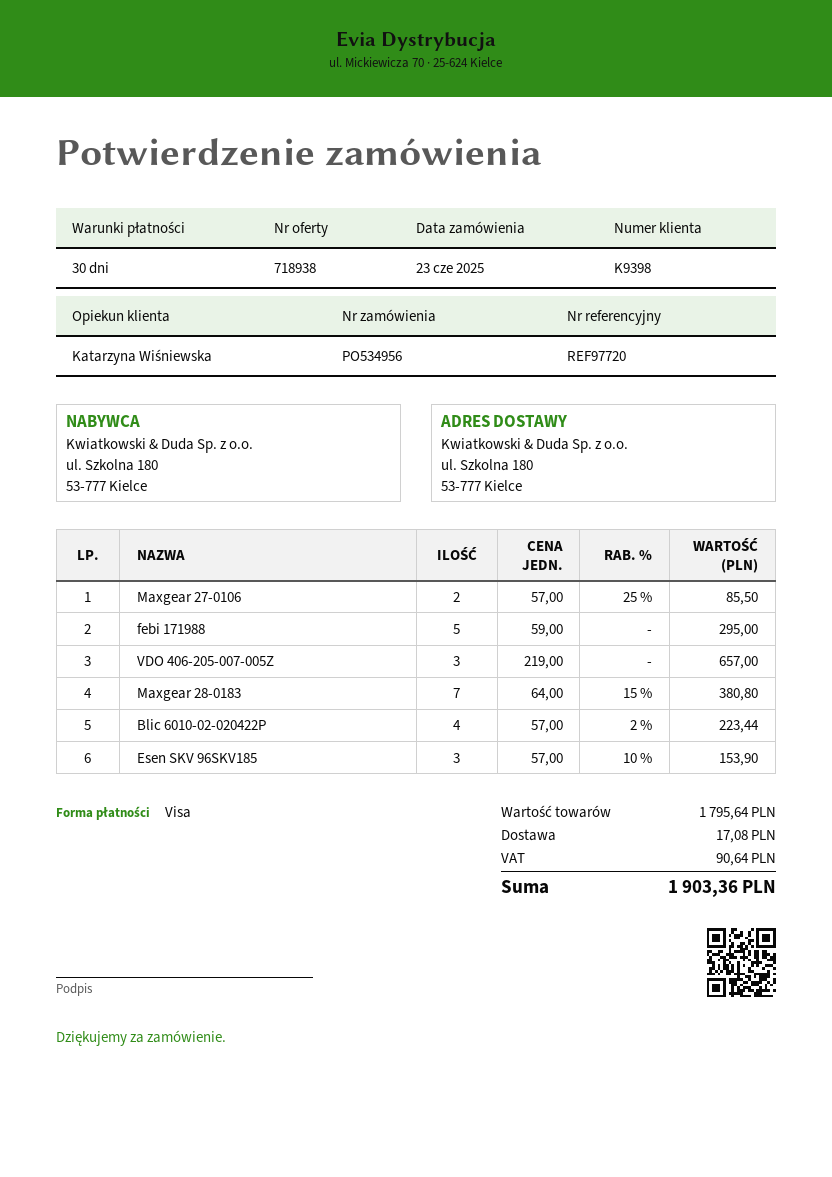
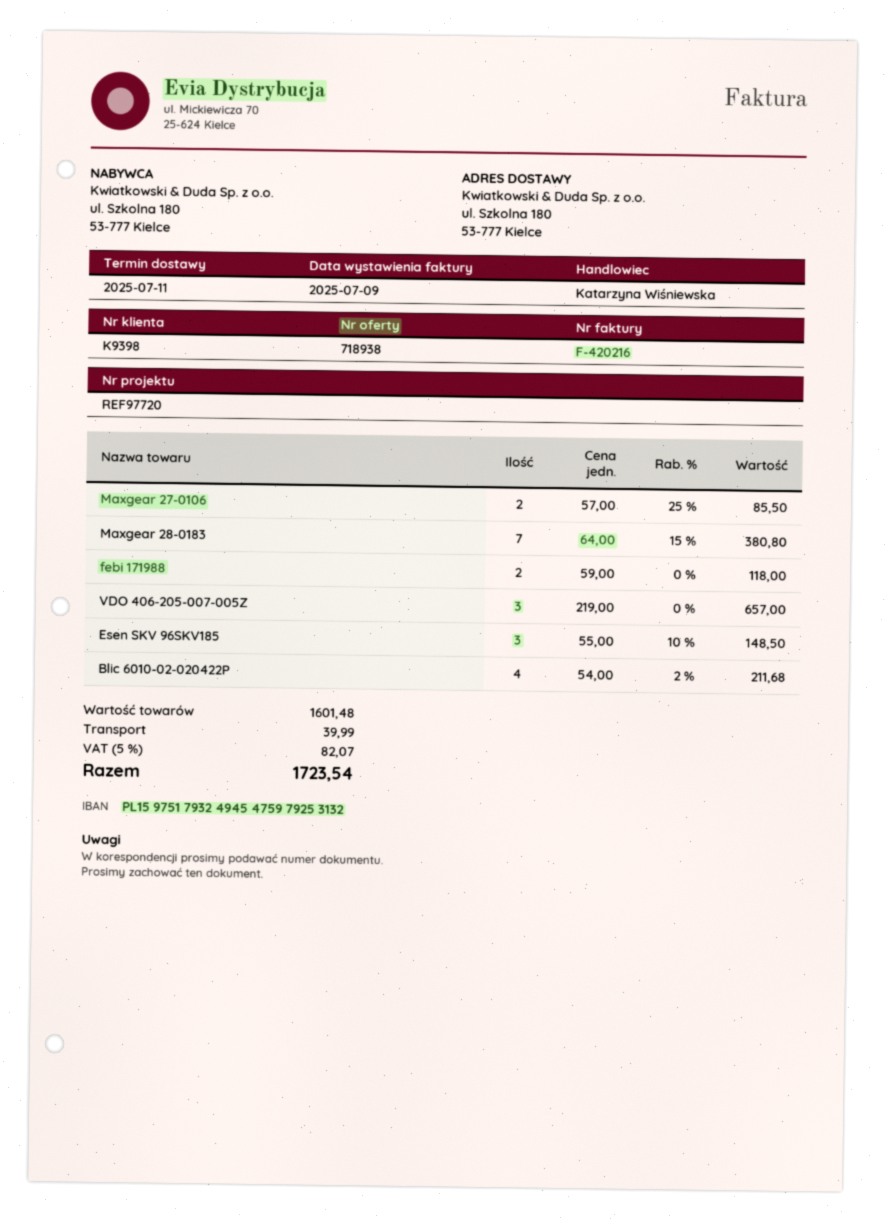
febi 171988: 5 x 59.00 = 295.00 -> 2 x 59.00 = 118.00
Blic 6010-02-020422P: 4 x 57.00 - 2% = 223.44 -> 4 x 54.00 - 2% = 211.68
Esen SKV 96SKV185: 3 x 57.00 - 10% = 153.90 -> 3 x 55.00 - 10% = 148.50
subtotal: 1795.64 -> 1601.48
shipping: 17.08 -> 39.99
tax: 90.64 -> 82.07
total: 1903.36 -> 1723.54

